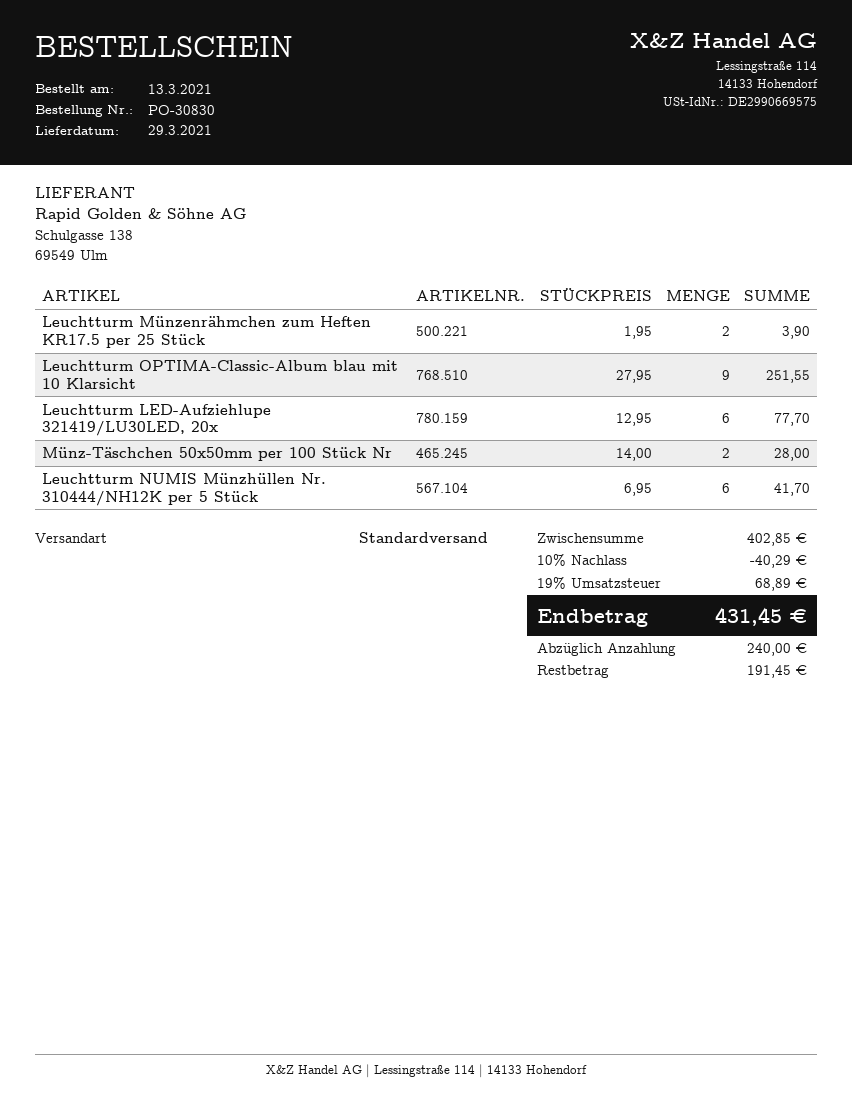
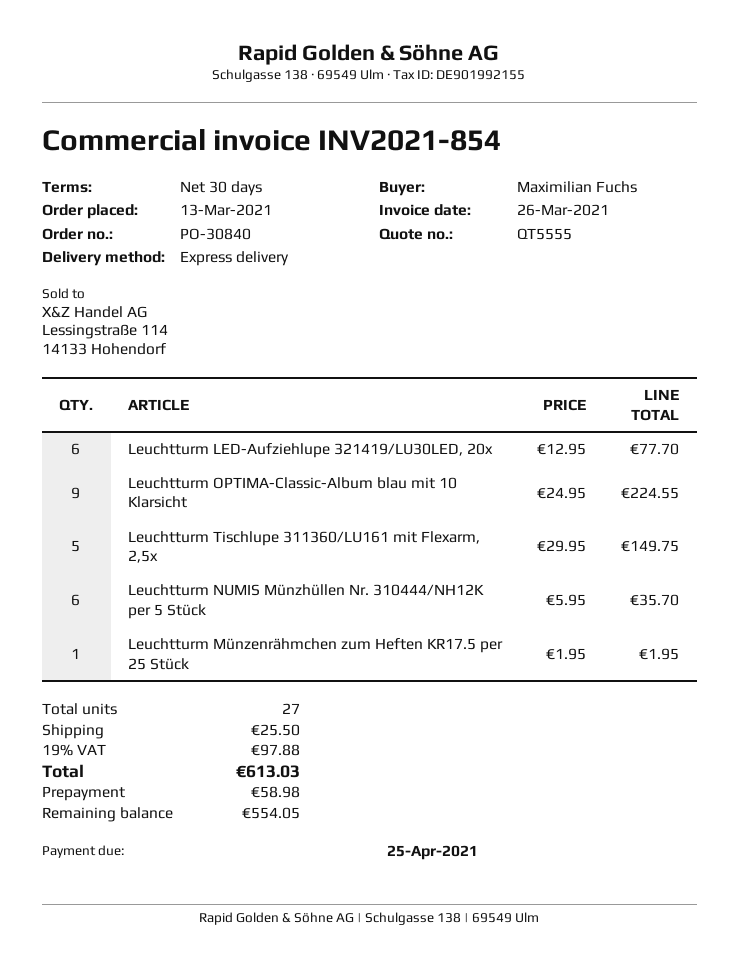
order number: PO-30830 -> PO-30840
shipping method: standard -> express
Leuchtturm Münzenrähmchen zum Heften KR17.5 per 25 Stück: 2 x 1.95 = 3.90 -> 1 x 1.95 = 1.95
Leuchtturm OPTIMA-Classic-Album blau mit 10 Klarsicht: 9 x 27.95 = 251.55 -> 9 x 24.95 = 224.55
Münz-Täschchen 50x50mm per 100 Stück Nr: 2 x 14.00 = 28.00 -> none
Leuchtturm NUMIS Münzhüllen Nr. 310444/NH12K per 5 Stück: 6 x 6.95 = 41.70 -> 6 x 5.95 = 35.70
Leuchtturm Tischlupe 311360/LU161 mit Flexarm, 2,5x: none -> 5 x 29.95 = 149.75
discount: 10% = 40.29 -> none
shipping: none -> 25.50
tax: 19% = 68.89 -> 19% = 97.88
total: 431.45 -> 613.03
deposit: 240.00 -> 58.98
balance: 191.45 -> 554.05

